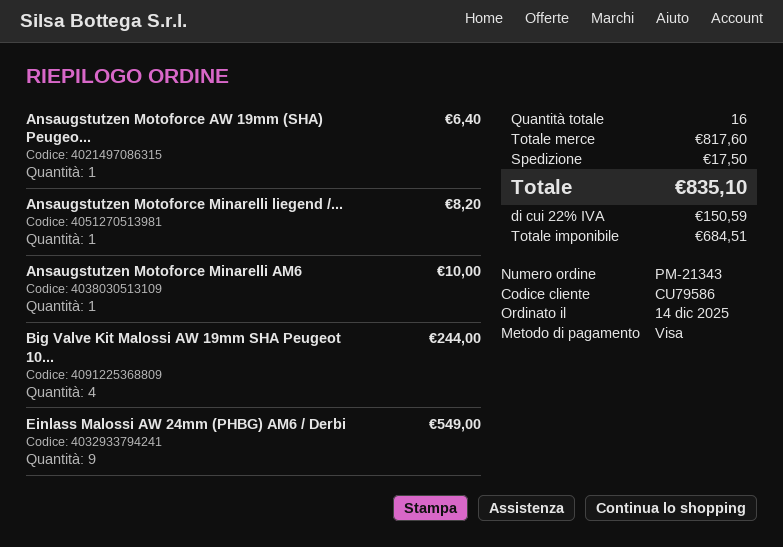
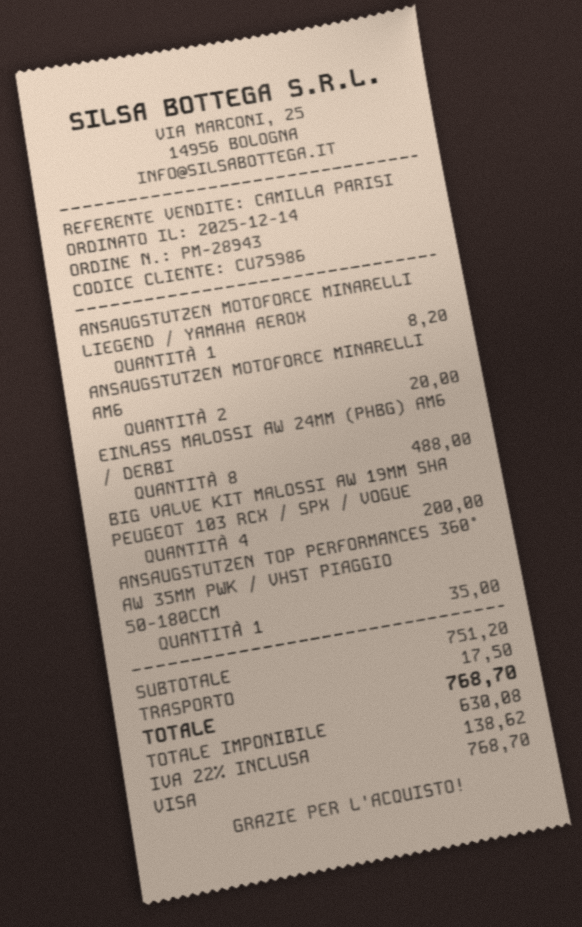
order number: PM-21343 -> PM-28943
customer number: CU79586 -> CU75986
Ansaugstutzen Motoforce AW 19mm (SHA) Peugeo...: 1 for 6.40 -> none
Ansaugstutzen Motoforce Minarelli AM6: 1 for 10.00 -> 2 for 20.00
Big Valve Kit Malossi AW 19mm SHA Peugeot 10...: 4 for 244.00 -> 4 for 200.00
Einlass Malossi AW 24mm (PHBG) AM6 / Derbi: 9 for 549.00 -> 8 for 488.00
ANSAUGSTUTZEN TOP PERFORMANCES 360° AW 35MM PWK / VHST PIAGGIO 50-180CCM: none -> 1 for 35.00
subtotal: 817.60 -> 751.20
net: 684.51 -> 630.08
tax: 22% = 150.59 -> 22% = 138.62
total: 835.10 -> 768.70

